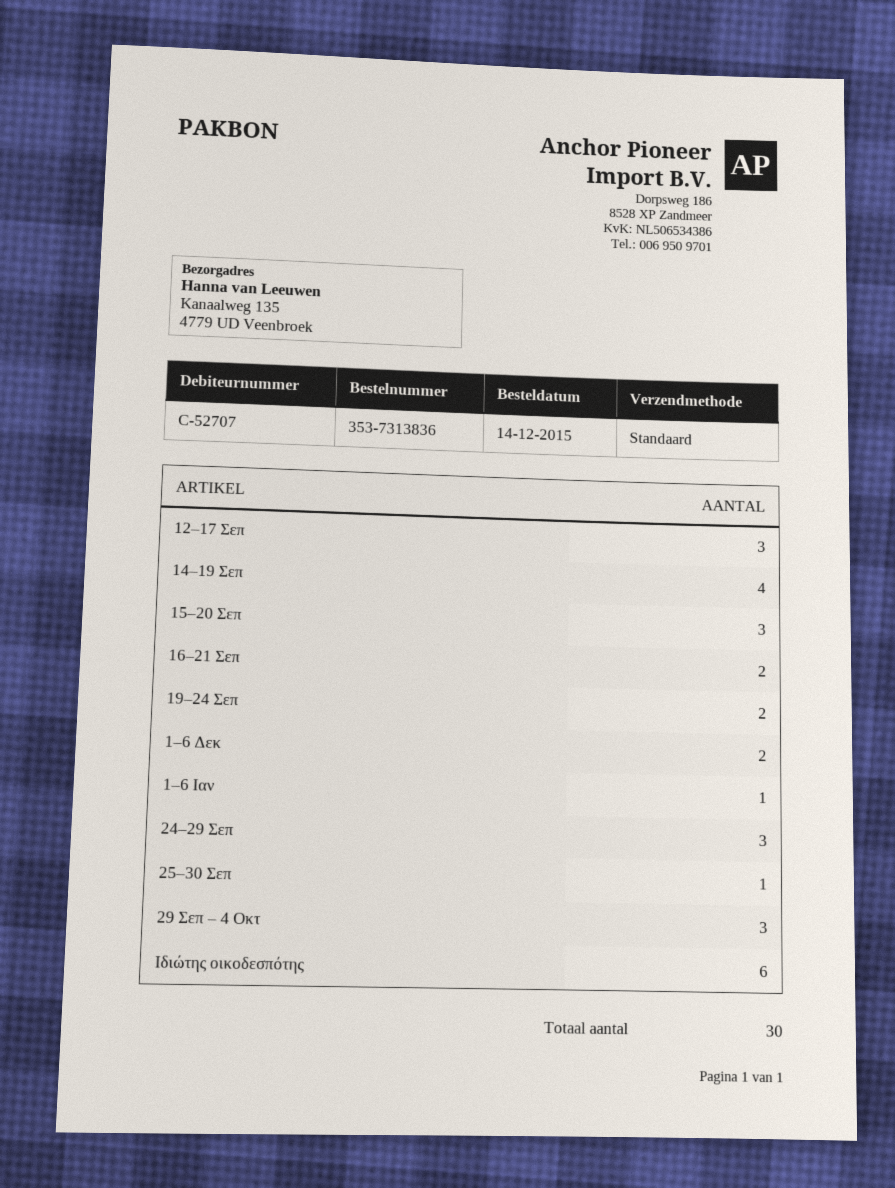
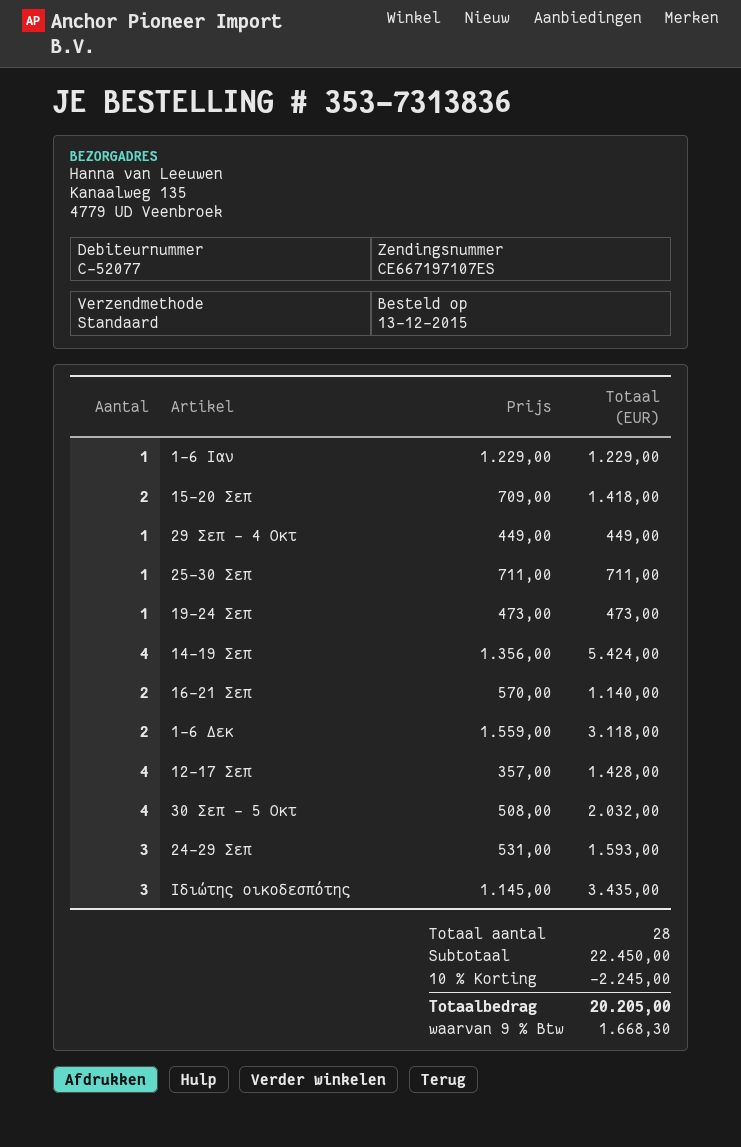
order date: 2015-12-14 -> 2015-12-13
customer number: C-52707 -> C-52077
12–17 Σεπ: 3 -> 4
15–20 Σεπ: 3 -> 2
19–24 Σεπ: 2 -> 1
29 Σεπ – 4 Οκτ: 3 -> 1
Ιδιώτης οικοδεσπότης: 6 -> 3
30 Σεπ – 5 Οκτ: none -> 4
total quantity: 30 -> 28

